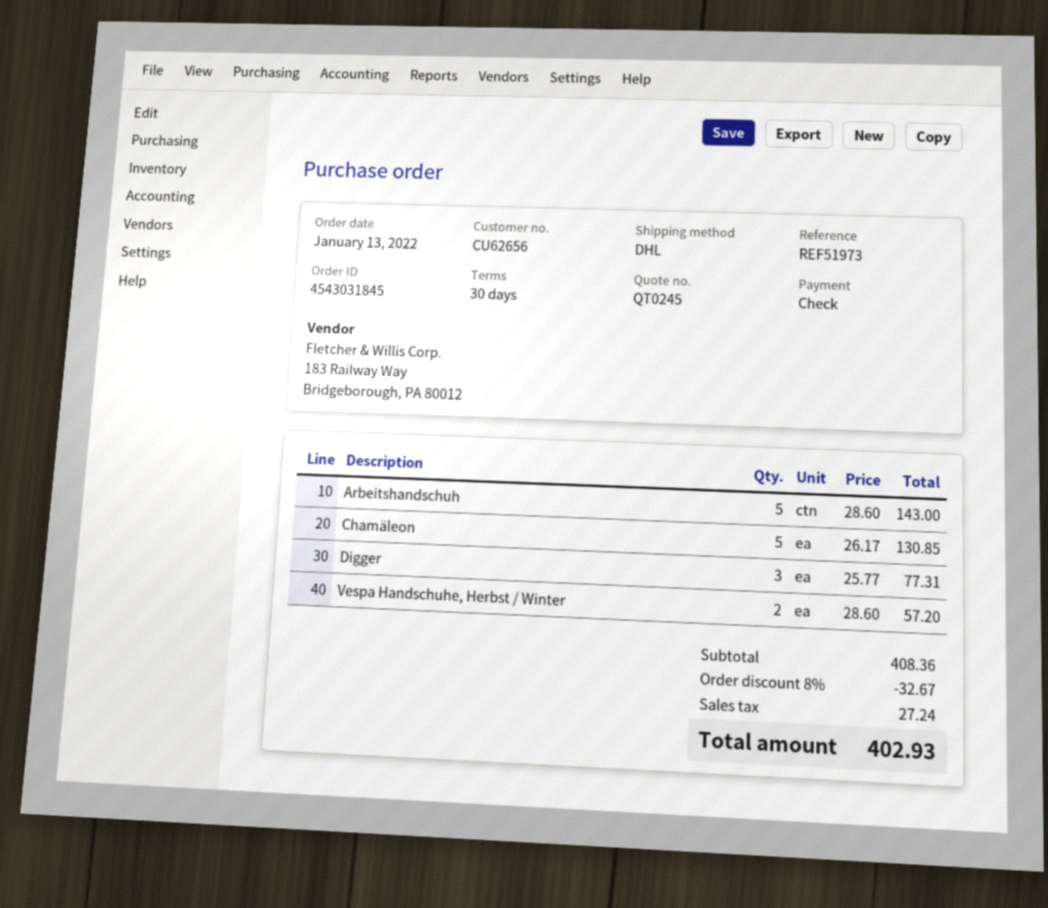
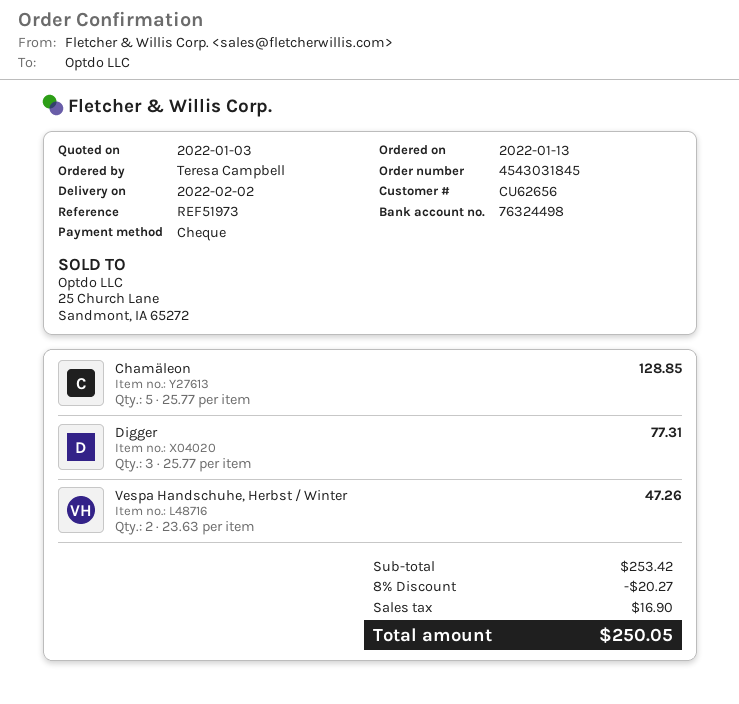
Arbeitshandschuh: 5 x 28.60 = 143.00 -> none
Chamäleon: 5 x 26.17 = 130.85 -> 5 x 25.77 = 128.85
Vespa Handschuhe, Herbst / Winter: 2 x 28.60 = 57.20 -> 2 x 23.63 = 47.26
subtotal: 408.36 -> 253.42
discount: 8% = 32.67 -> 8% = 20.27
tax: 27.24 -> 16.90
total: 402.93 -> 250.05

